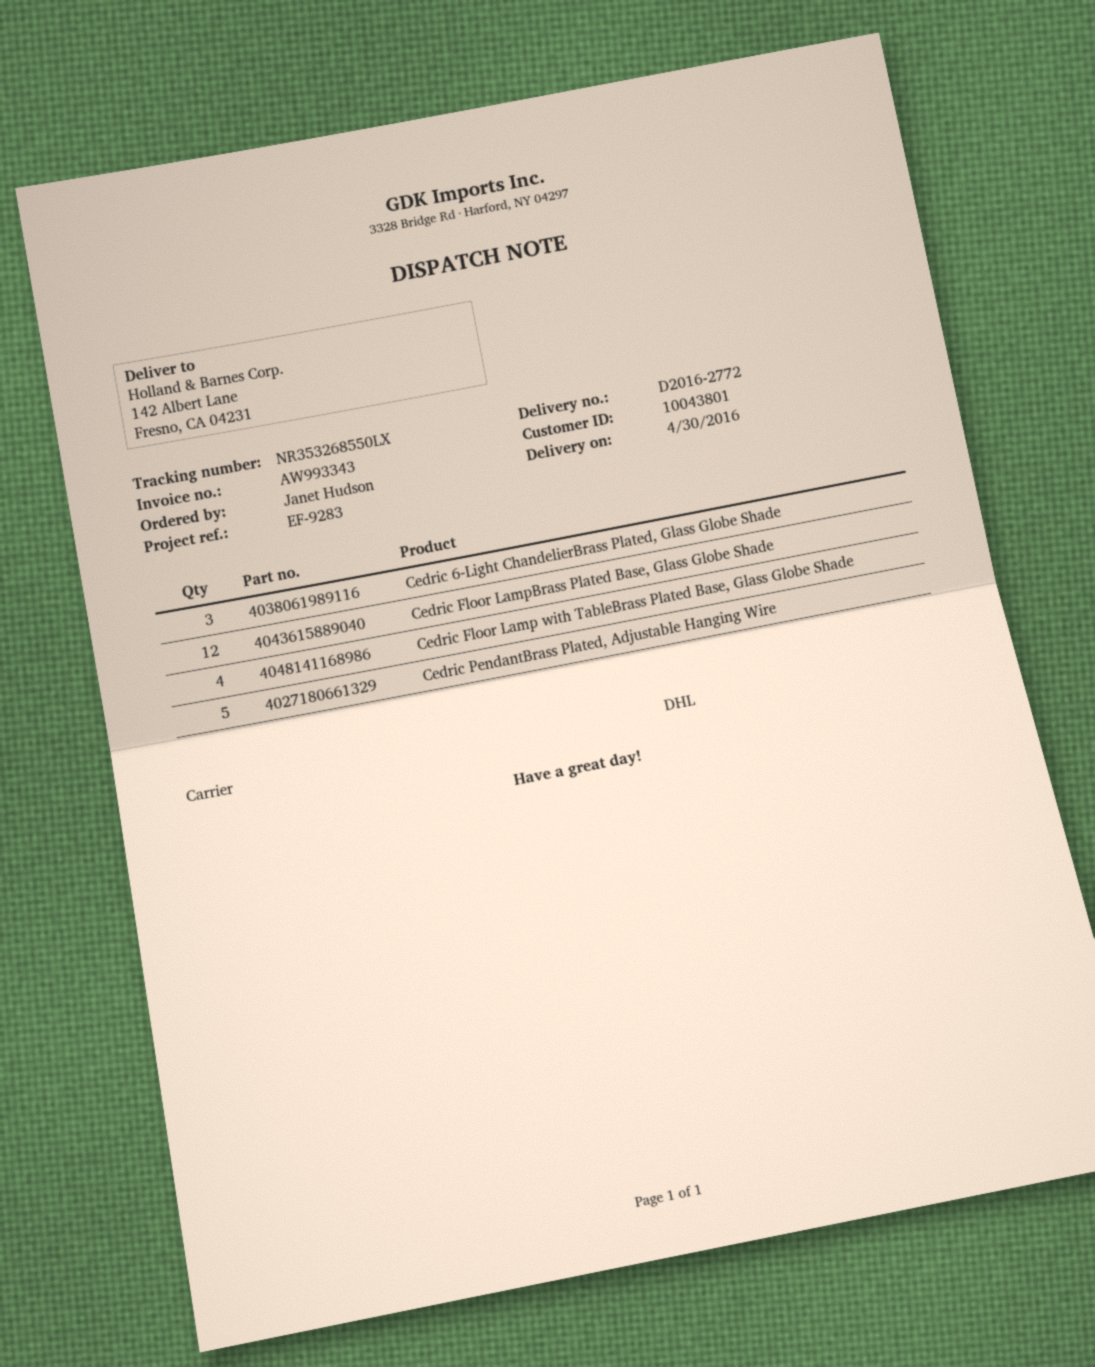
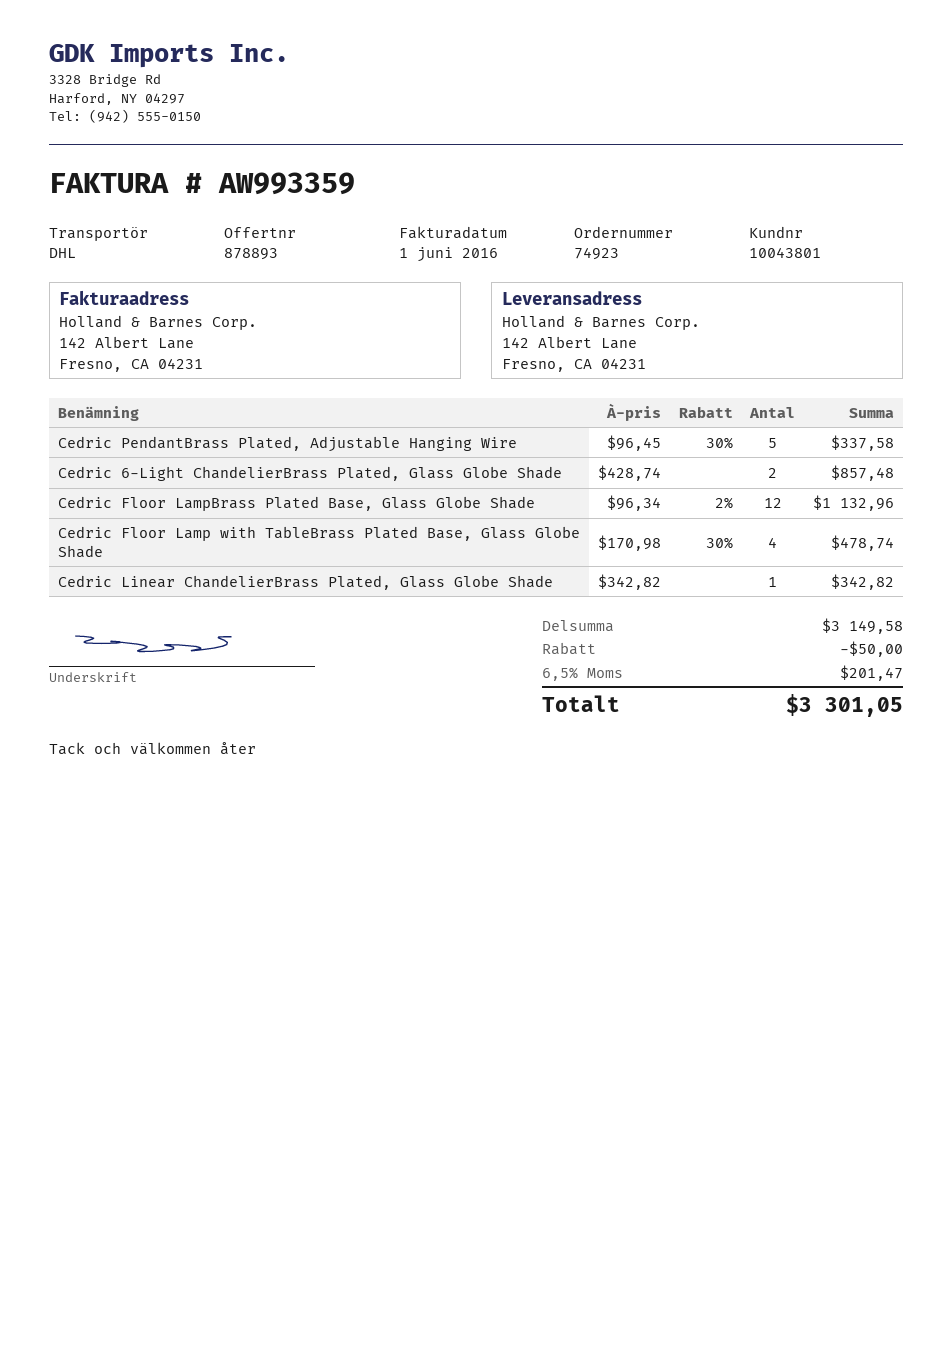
invoice number: AW993343 -> AW993359
Cedric 6-Light ChandelierBrass Plated, Glass Globe Shade: 3 -> 2
Cedric Linear ChandelierBrass Plated, Glass Globe Shade: none -> 1

